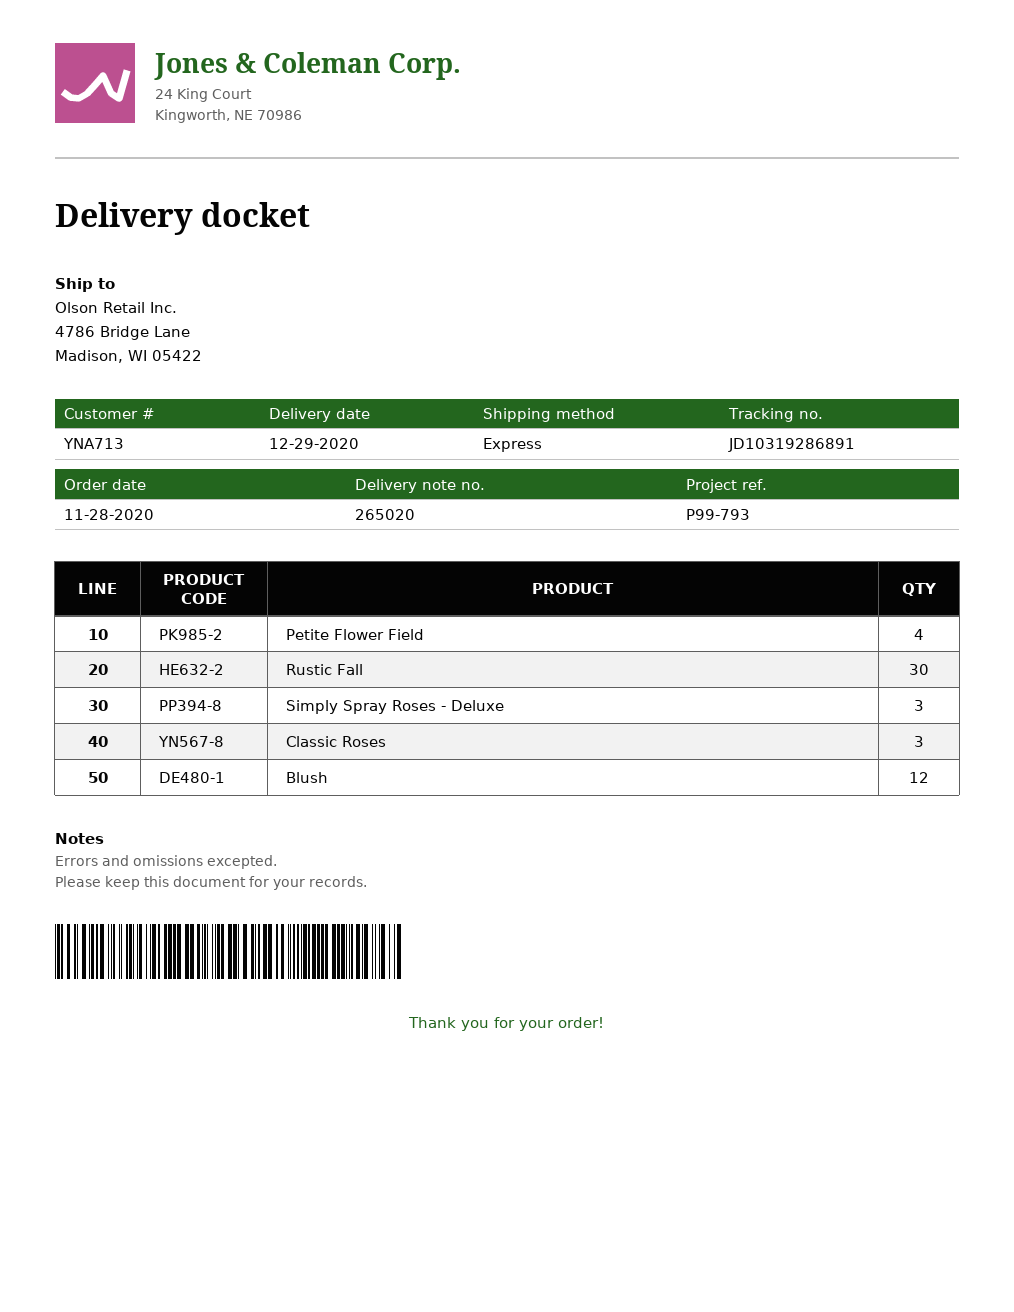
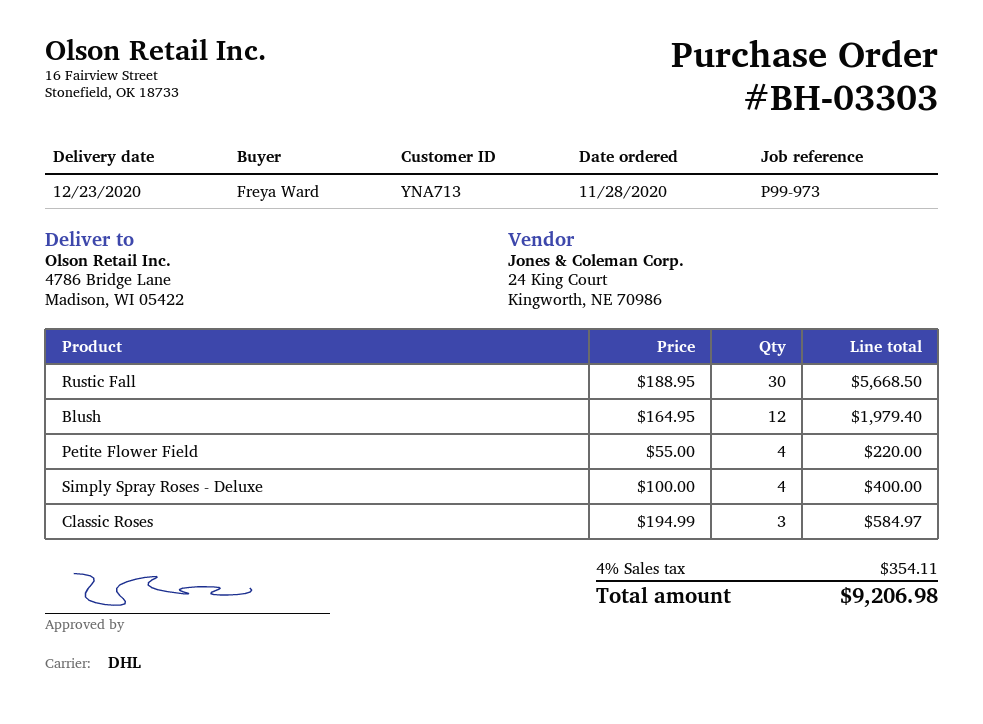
delivery date: 2020-12-29 -> 2020-12-23
reference: P99-793 -> P99-973
shipping method: express -> DHL
Simply Spray Roses - Deluxe: 3 -> 4

